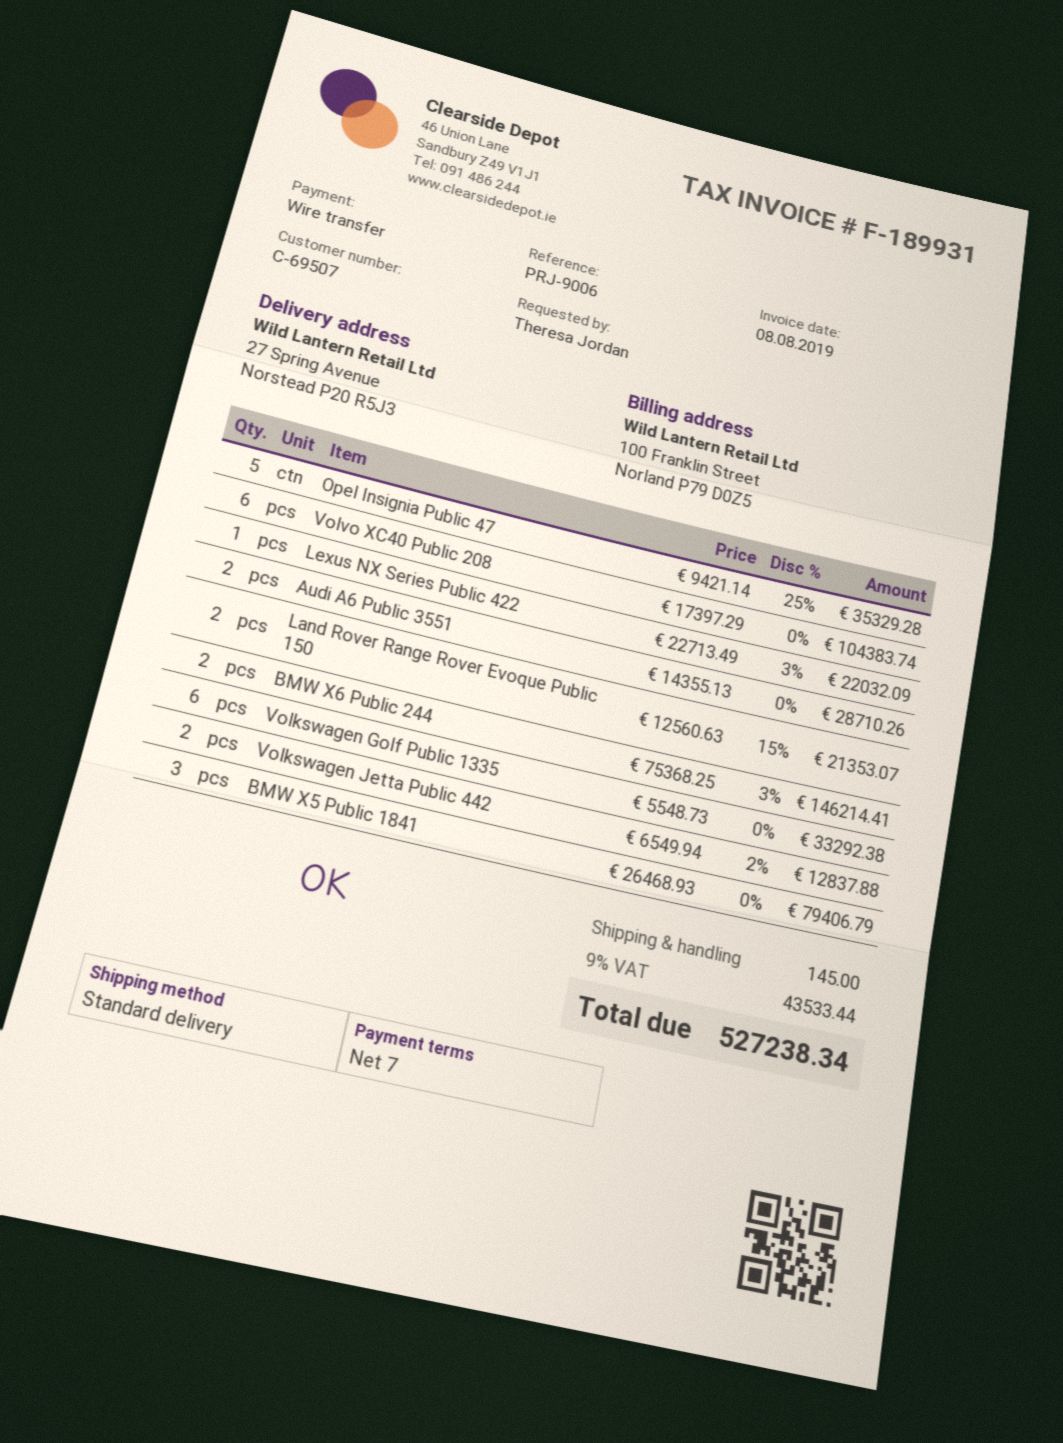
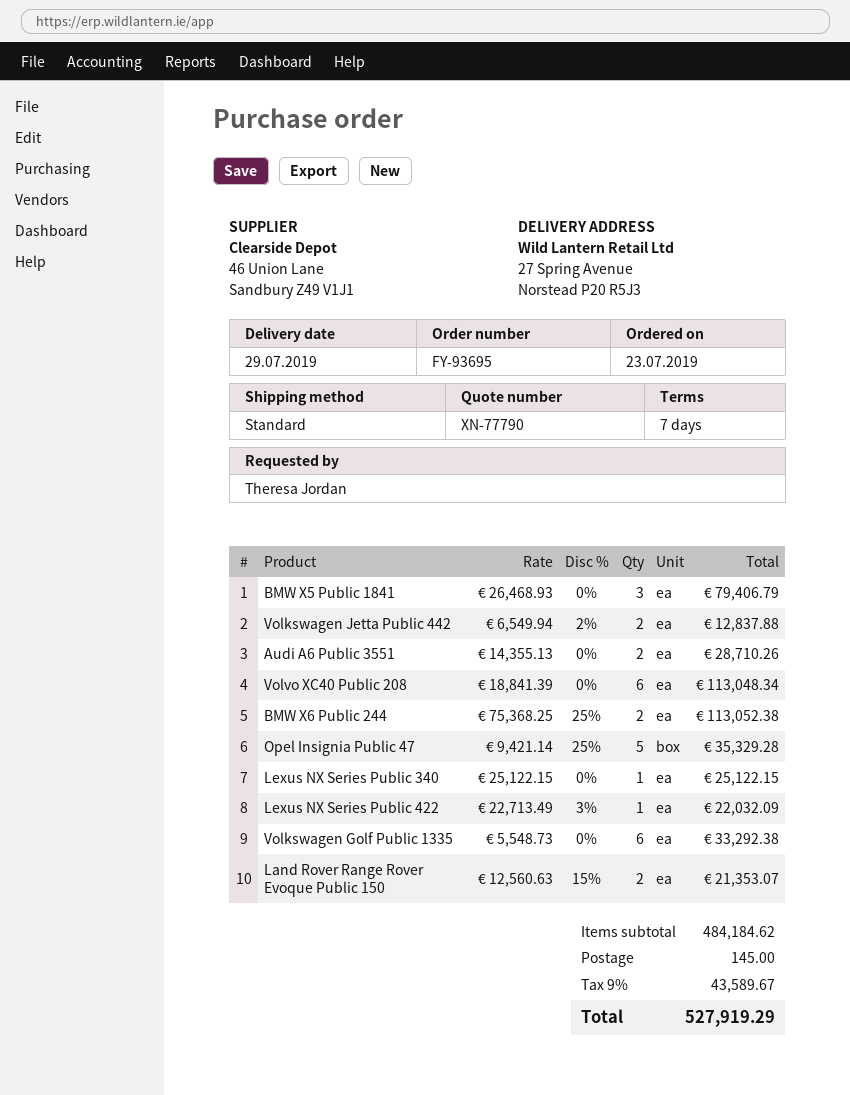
Volvo XC40 Public 208: 6 x 17397.29 = 104383.74 -> 6 x 18841.39 = 113048.34
BMW X6 Public 244: 2 x 75368.25 - 3% = 146214.41 -> 2 x 75368.25 - 25% = 113052.38
Lexus NX Series Public 340: none -> 1 x 25122.15 = 25122.15
tax: 9% = 43533.44 -> 9% = 43589.67
total: 527238.34 -> 527919.29

